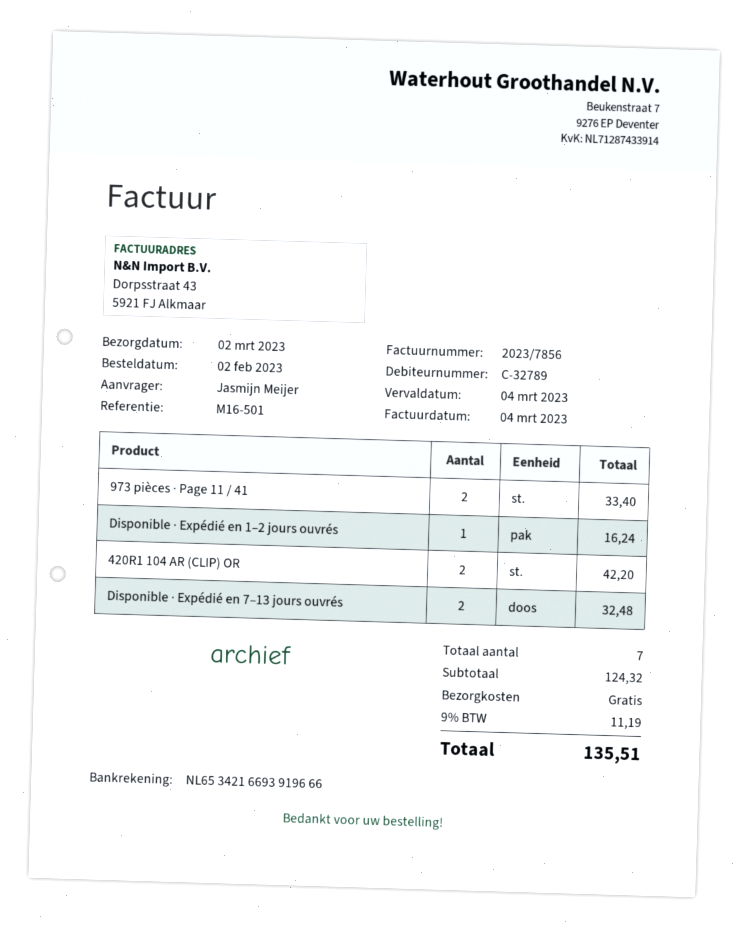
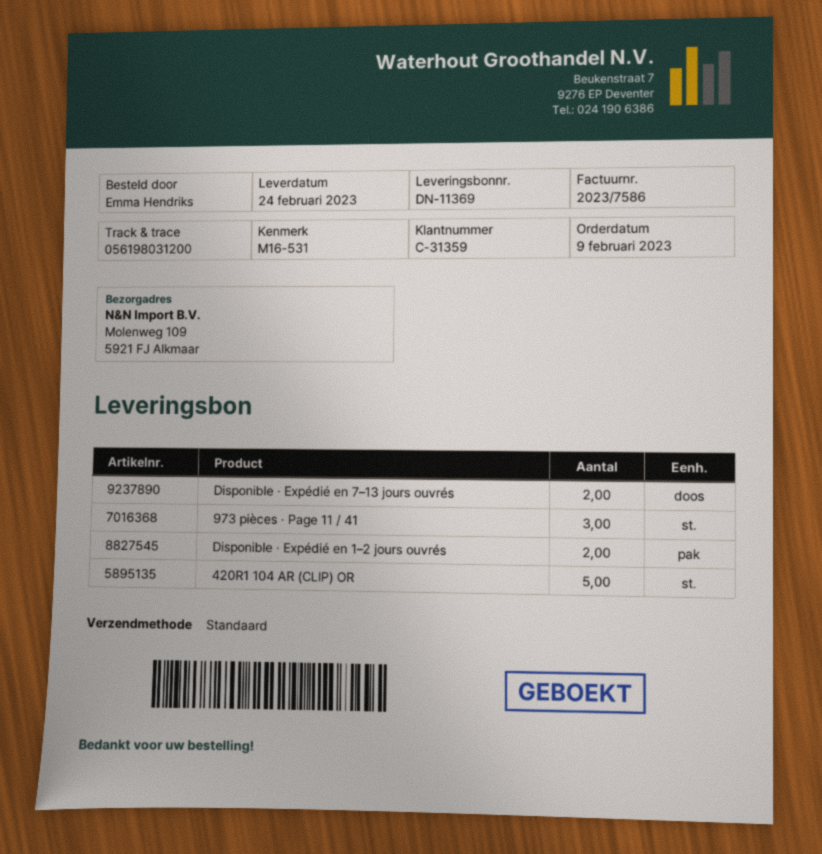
order date: 2023-02-02 -> 2023-02-09
delivery date: 2023-03-02 -> 2023-02-24
invoice number: 2023/7856 -> 2023/7586
customer number: C-32789 -> C-31359
reference: M16-501 -> M16-531
ordered by: Jasmijn Meijer -> Emma Hendriks
973 pièces · Page 11 / 41: 2 -> 3
Disponible · Expédié en 1–2 jours ouvrés: 1 -> 2
420R1 104 AR (CLIP) OR: 2 -> 5

